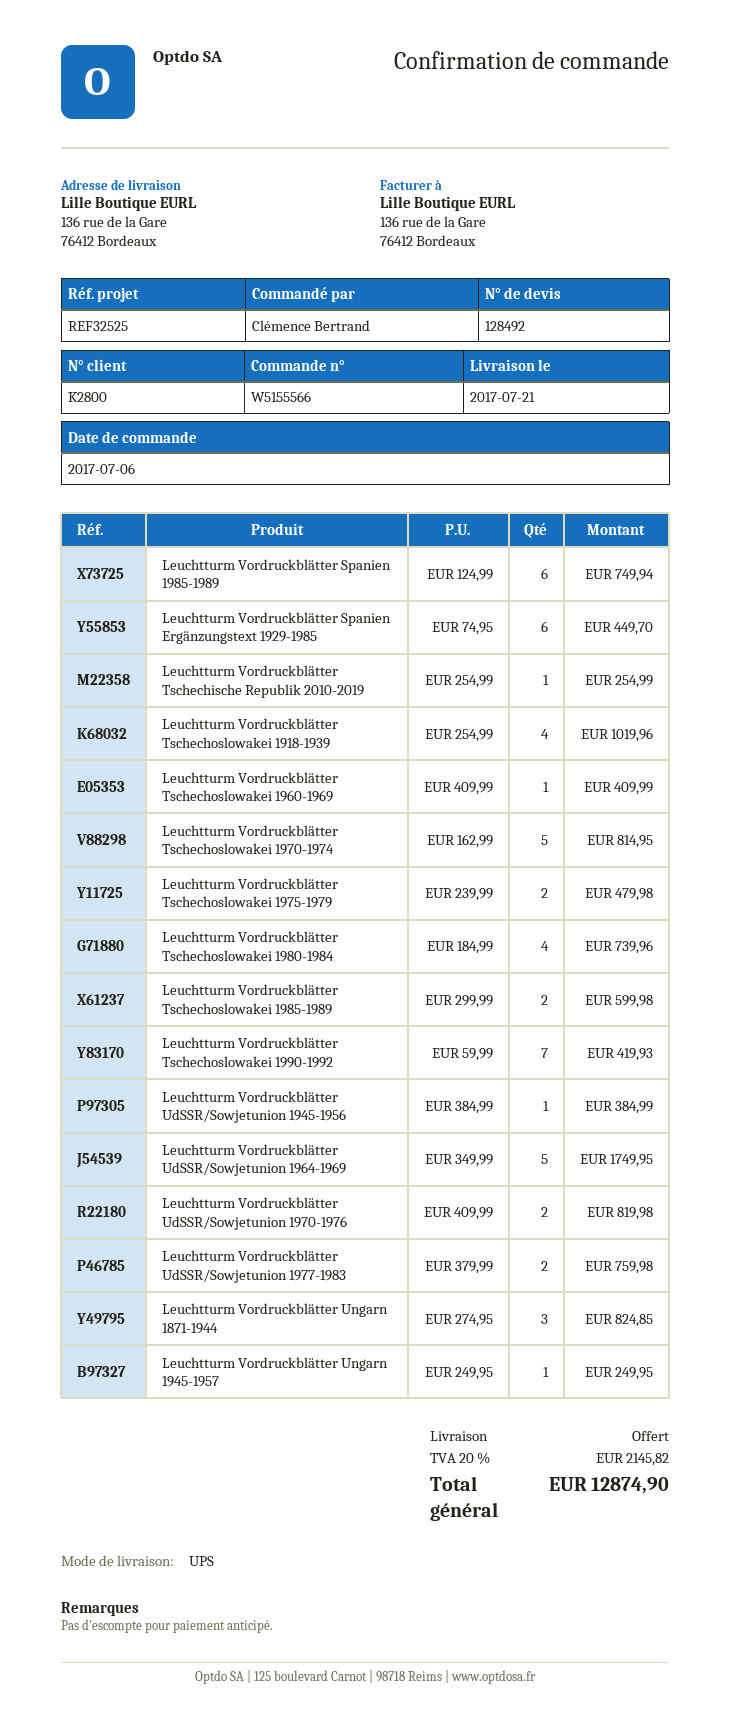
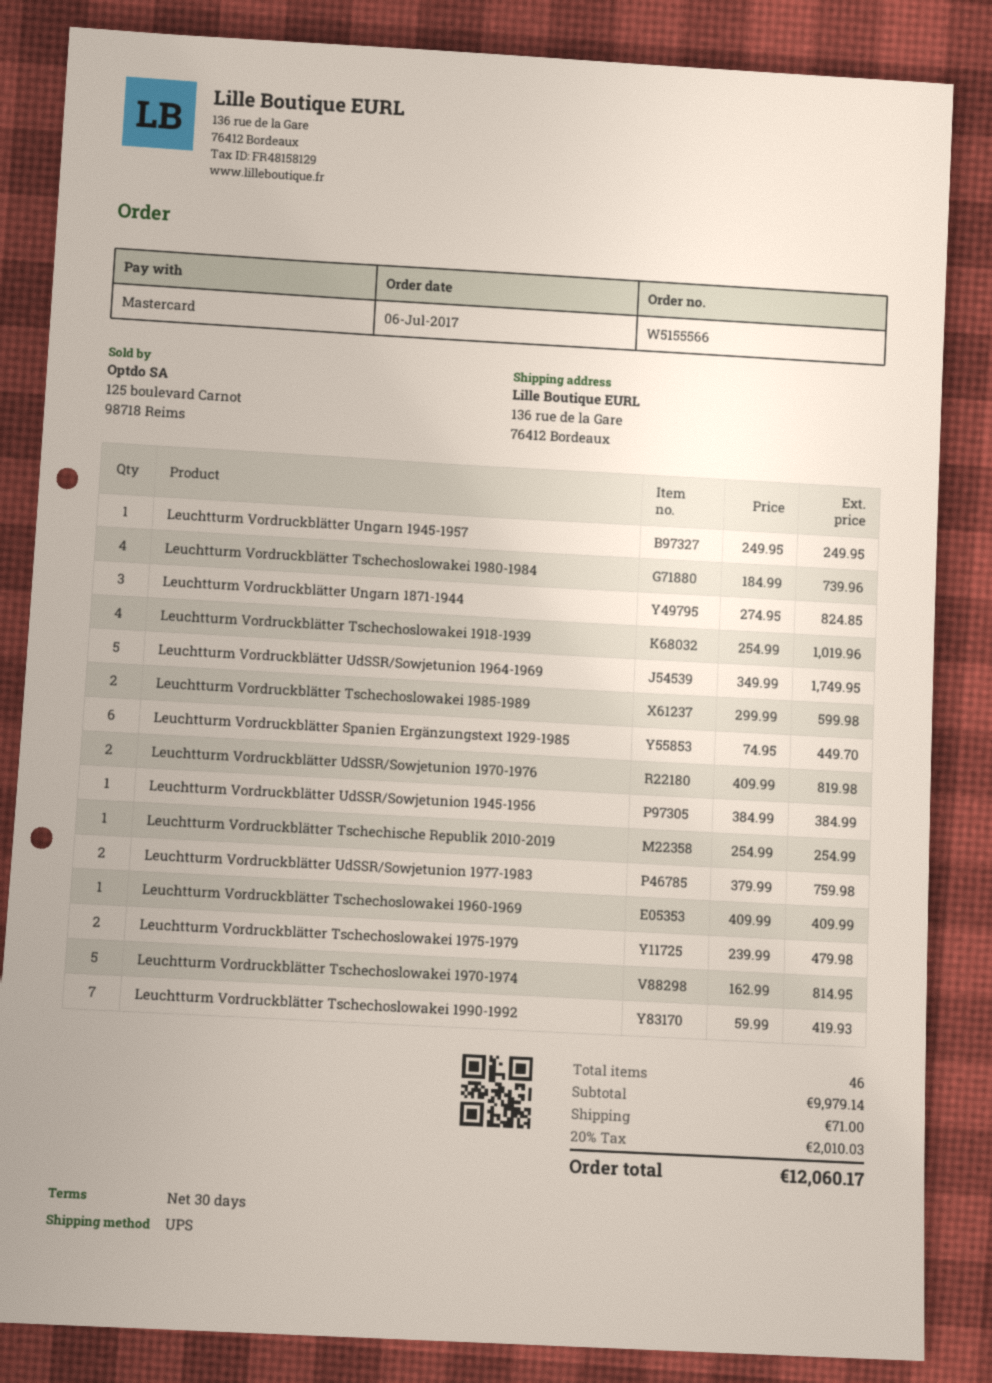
Leuchtturm Vordruckblätter Spanien 1985-1989: 6 x 124.99 = 749.94 -> none
shipping: 0.00 -> 71.00
tax: 20% = 2145.82 -> 20% = 2010.03
total: 12874.90 -> 12060.17

